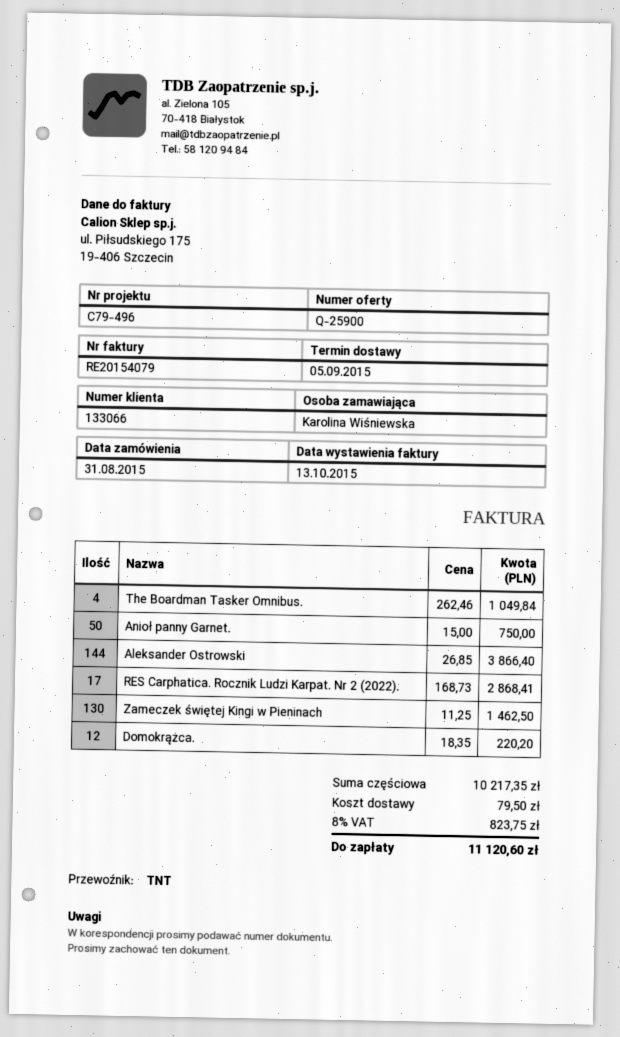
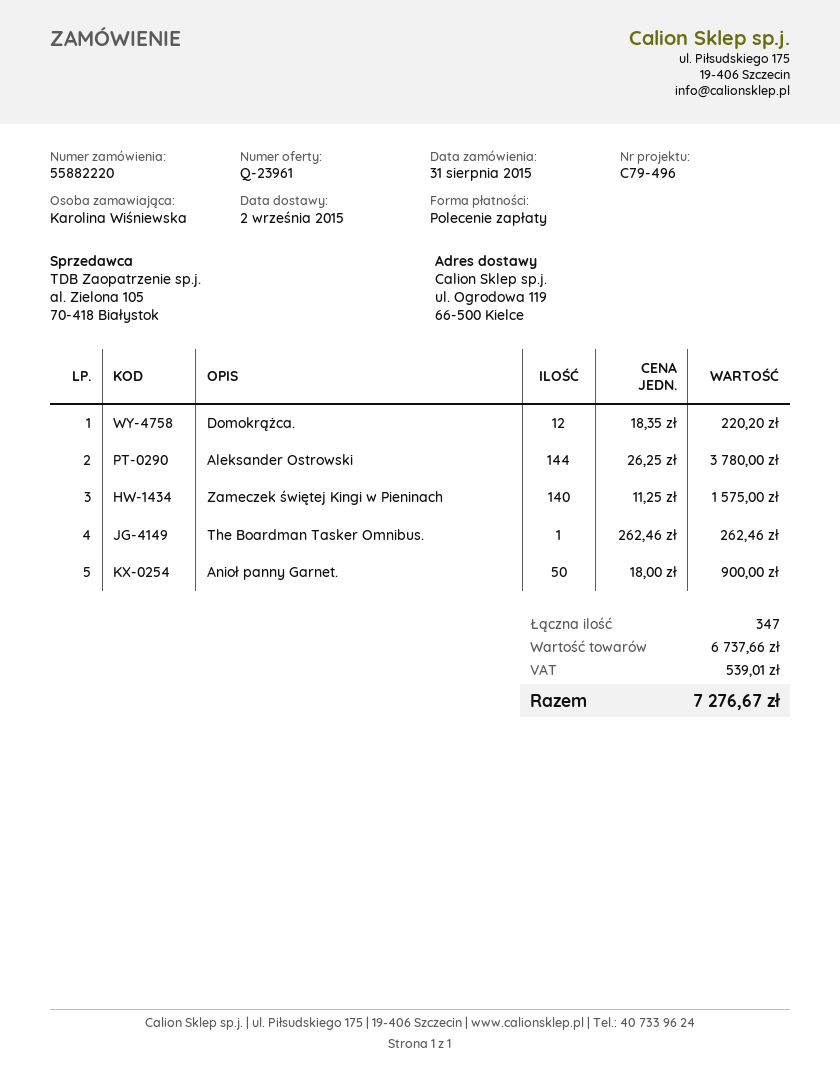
quote number: Q-25900 -> Q-23961
delivery date: 2015-09-05 -> 2015-09-02
The Boardman Tasker Omnibus.: 4 x 262.46 = 1049.84 -> 1 x 262.46 = 262.46
Anioł panny Garnet.: 50 x 15.00 = 750.00 -> 50 x 18.00 = 900.00
Aleksander Ostrowski: 144 x 26.85 = 3866.40 -> 144 x 26.25 = 3780.00
RES Carphatica. Rocznik Ludzi Karpat. Nr 2 (2022).: 17 x 168.73 = 2868.41 -> none
Zameczek świętej Kingi w Pieninach: 130 x 11.25 = 1462.50 -> 140 x 11.25 = 1575.00
subtotal: 10217.35 -> 6737.66
shipping: 79.50 -> none
tax: 823.75 -> 539.01
total: 11120.60 -> 7276.67

